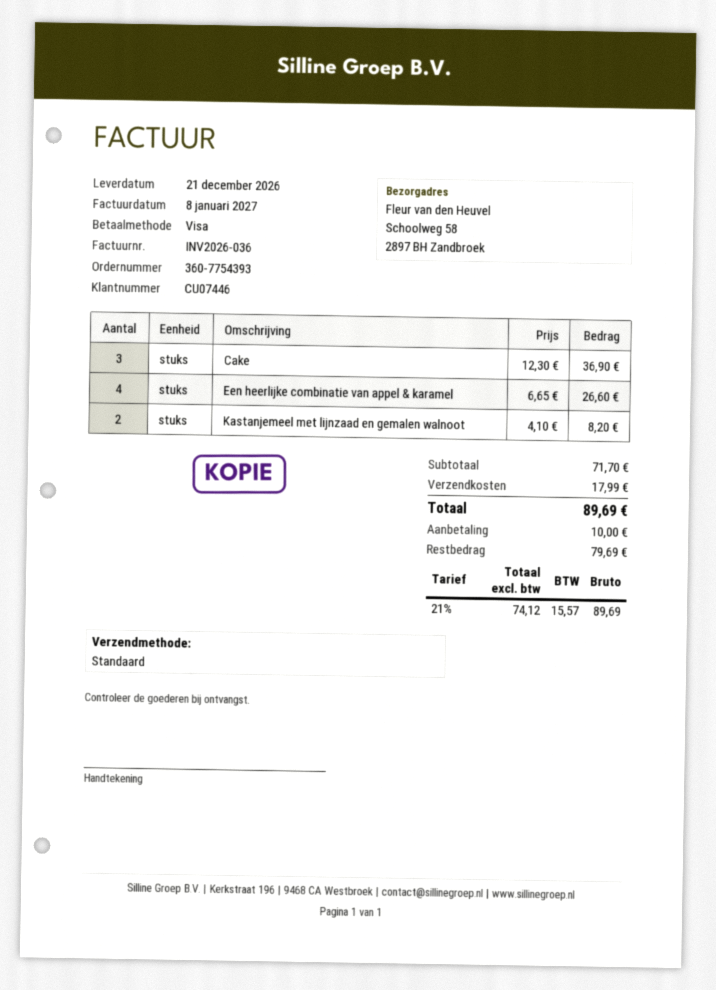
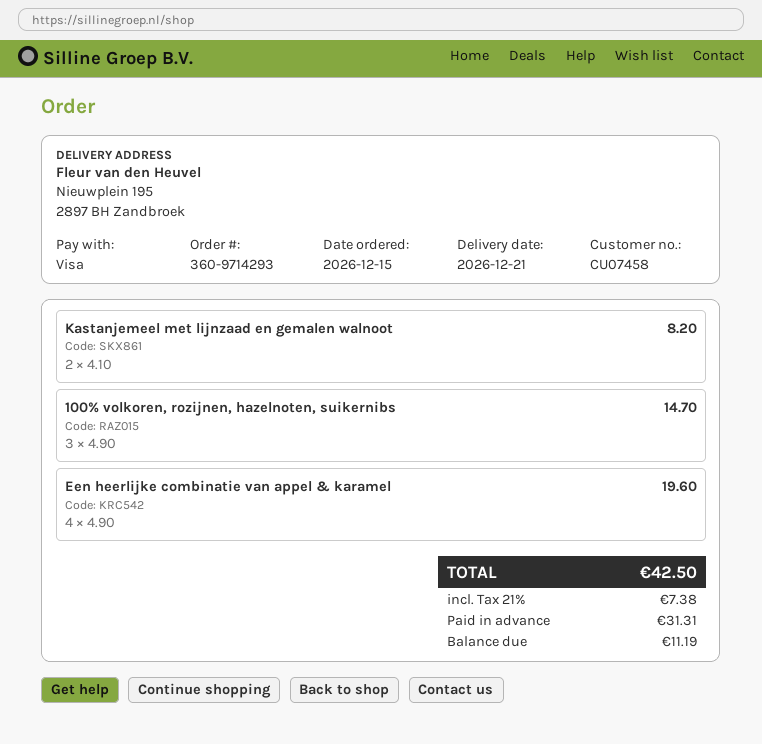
order number: 360-7754393 -> 360-9714293
customer number: CU07446 -> CU07458
ship to: Schoolweg 58, 2897 BH Zandbroek -> Nieuwplein 195, 2897 BH Zandbroek
Cake: 3 x 12.30 = 36.90 -> none
Een heerlijke combinatie van appel & karamel: 4 x 6.65 = 26.60 -> 4 x 4.90 = 19.60
100% volkoren, rozijnen, hazelnoten, suikernibs: none -> 3 x 4.90 = 14.70
shipping: 17.99 -> none
tax: 21% = 15.57 -> 21% = 7.38
total: 89.69 -> 42.50
deposit: 10.00 -> 31.31
balance: 79.69 -> 11.19

